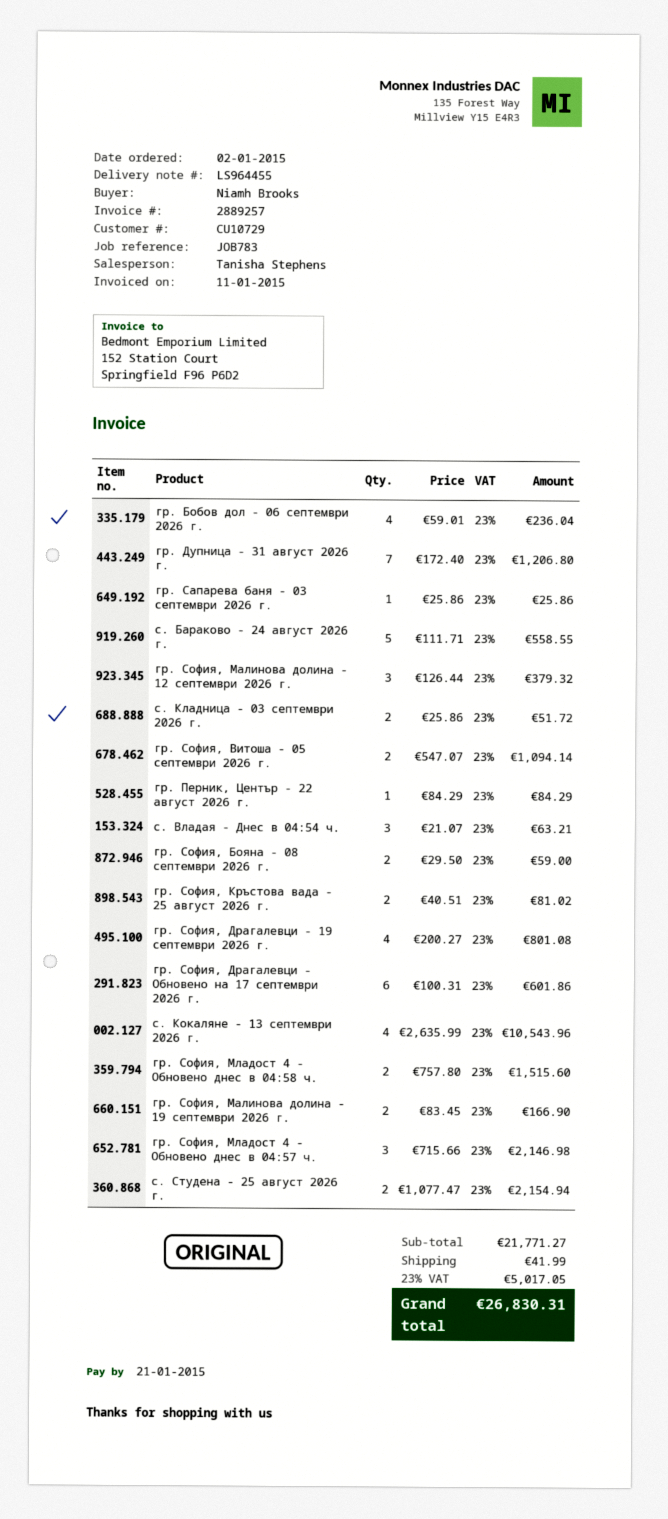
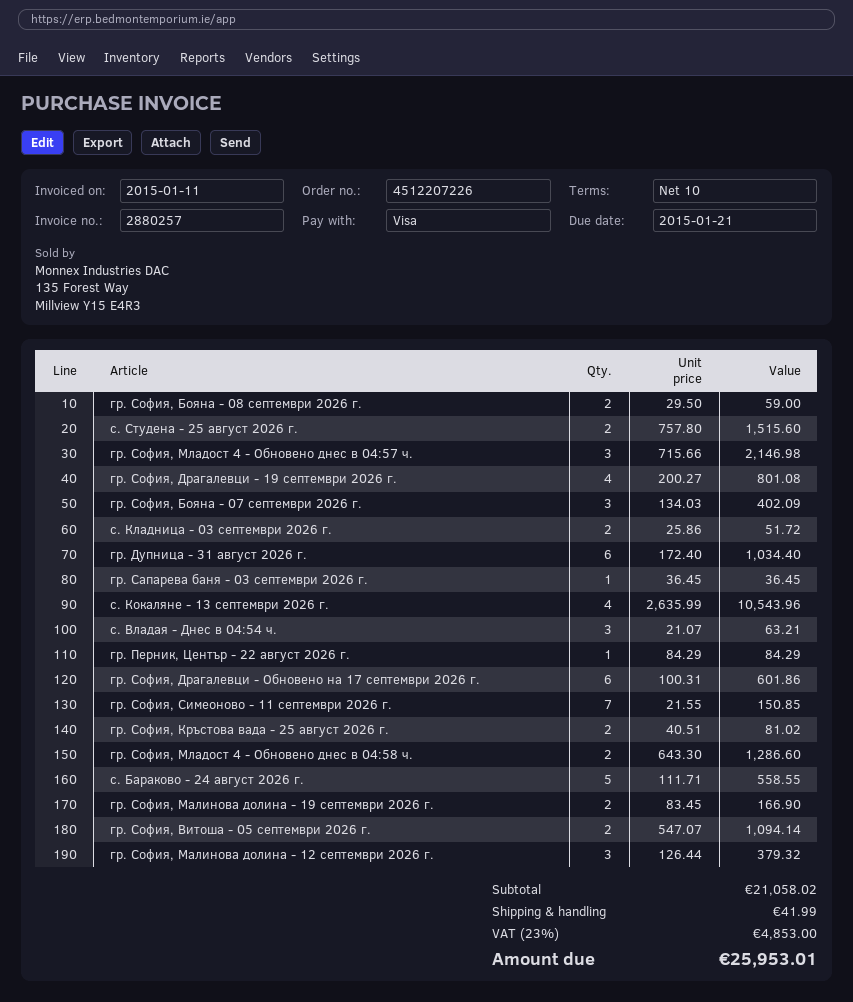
invoice number: 2889257 -> 2880257
гр. Бобов дол - 06 септември 2026 г.: 4 x 59.01 = 236.04 -> none
гр. Дупница - 31 август 2026 г.: 7 x 172.40 = 1206.80 -> 6 x 172.40 = 1034.40
гр. Сапарева баня - 03 септември 2026 г.: 1 x 25.86 = 25.86 -> 1 x 36.45 = 36.45
гр. София, Младост 4 - Обновено днес в 04:58 ч.: 2 x 757.80 = 1515.60 -> 2 x 643.30 = 1286.60
с. Студена - 25 август 2026 г.: 2 x 1077.47 = 2154.94 -> 2 x 757.80 = 1515.60
гр. София, Бояна - 07 септември 2026 г.: none -> 3 x 134.03 = 402.09
гр. София, Симеоново - 11 септември 2026 г.: none -> 7 x 21.55 = 150.85
subtotal: 21771.27 -> 21058.02
tax: 23% = 5017.05 -> 23% = 4853.00
total: 26830.31 -> 25953.01

